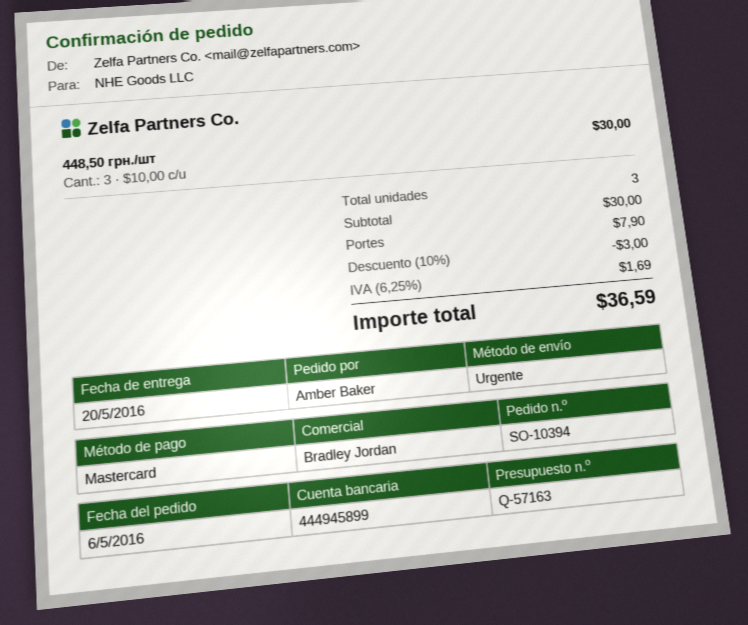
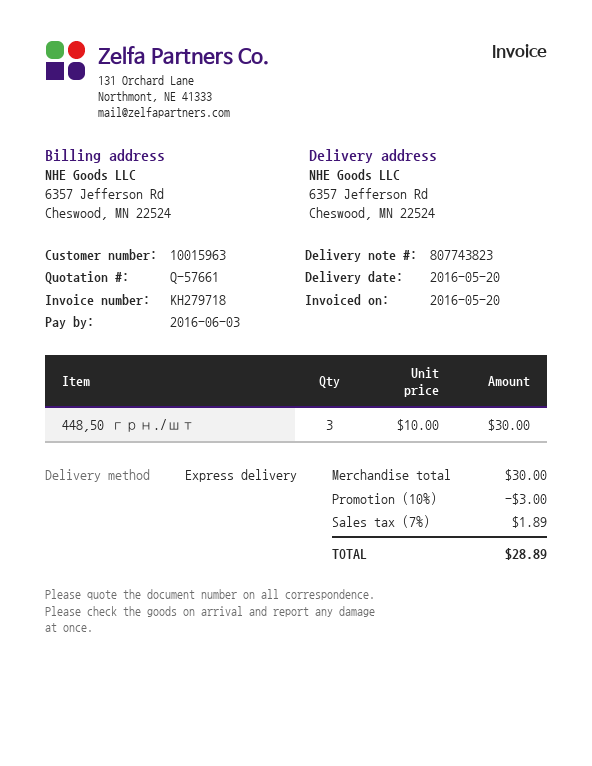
quote number: Q-57163 -> Q-57661
shipping: 7.90 -> none
tax: 6.25% = 1.69 -> 7% = 1.89
total: 36.59 -> 28.89

